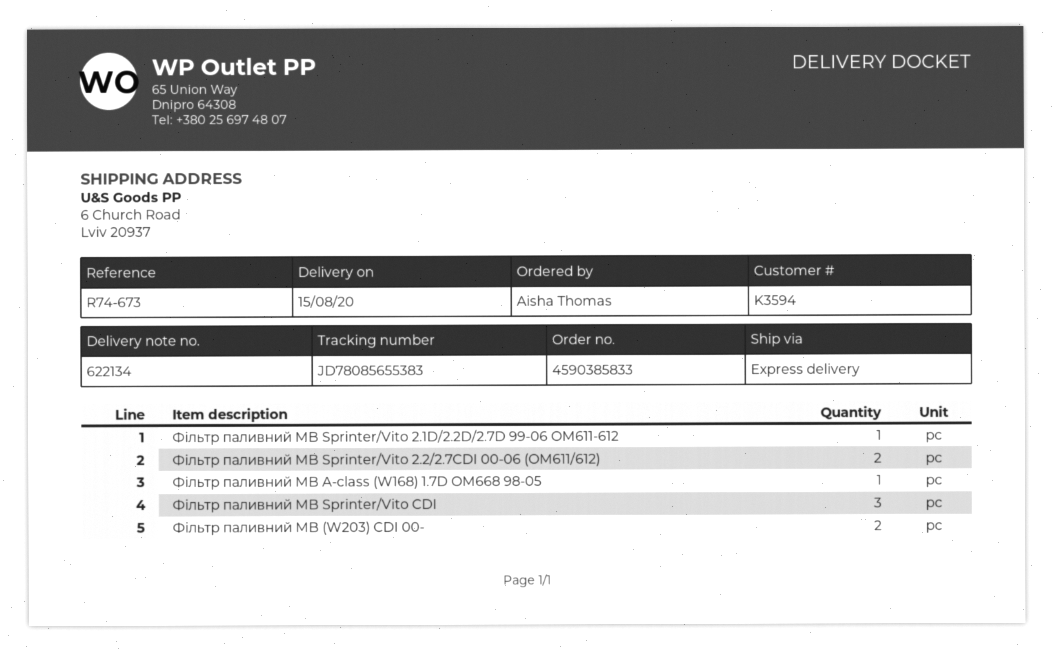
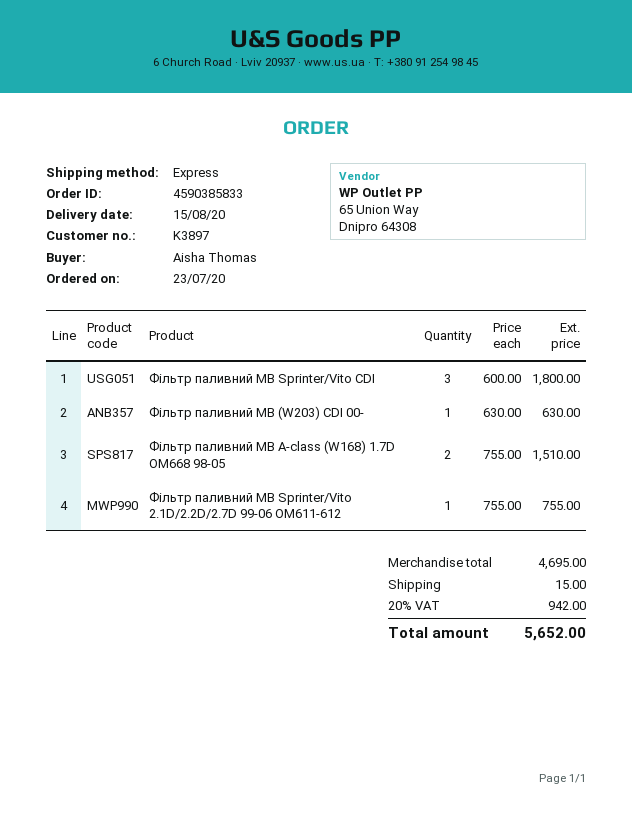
customer number: K3594 -> K3897
Фільтр паливний MB Sprinter/Vito 2.2/2.7CDI 00-06 (OM611/612): 2 -> none
Фільтр паливний MB A-class (W168) 1.7D OM668 98-05: 1 -> 2
Фільтр паливний MB (W203) CDI 00-: 2 -> 1

